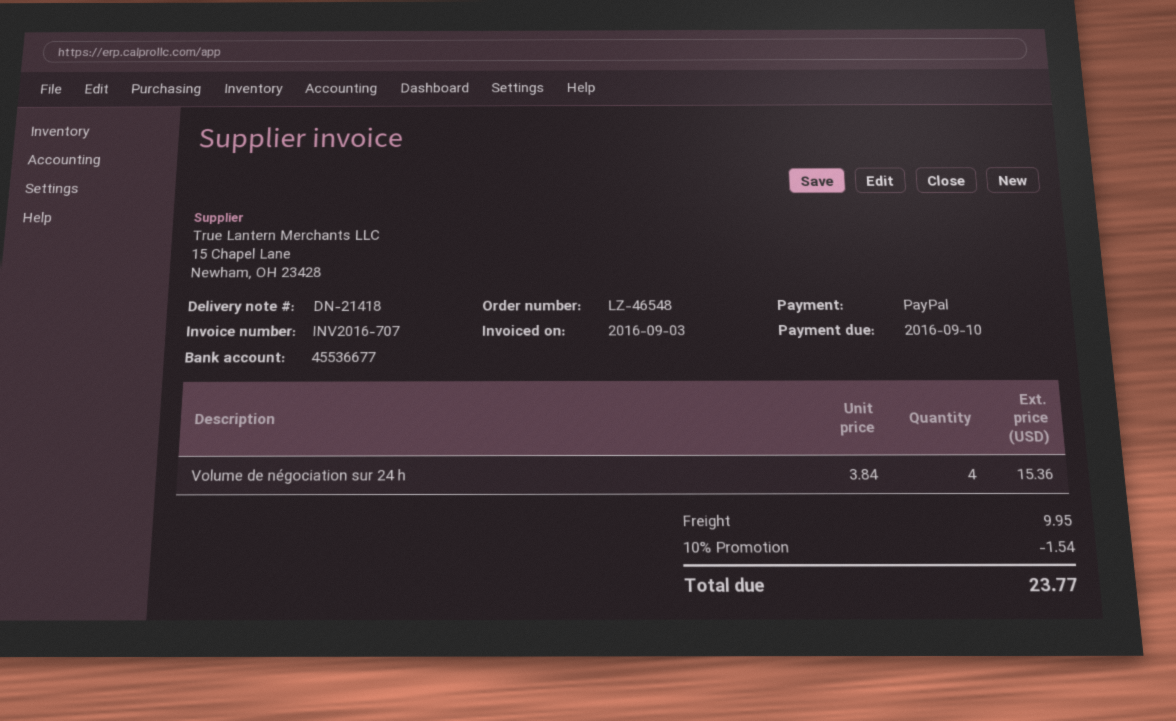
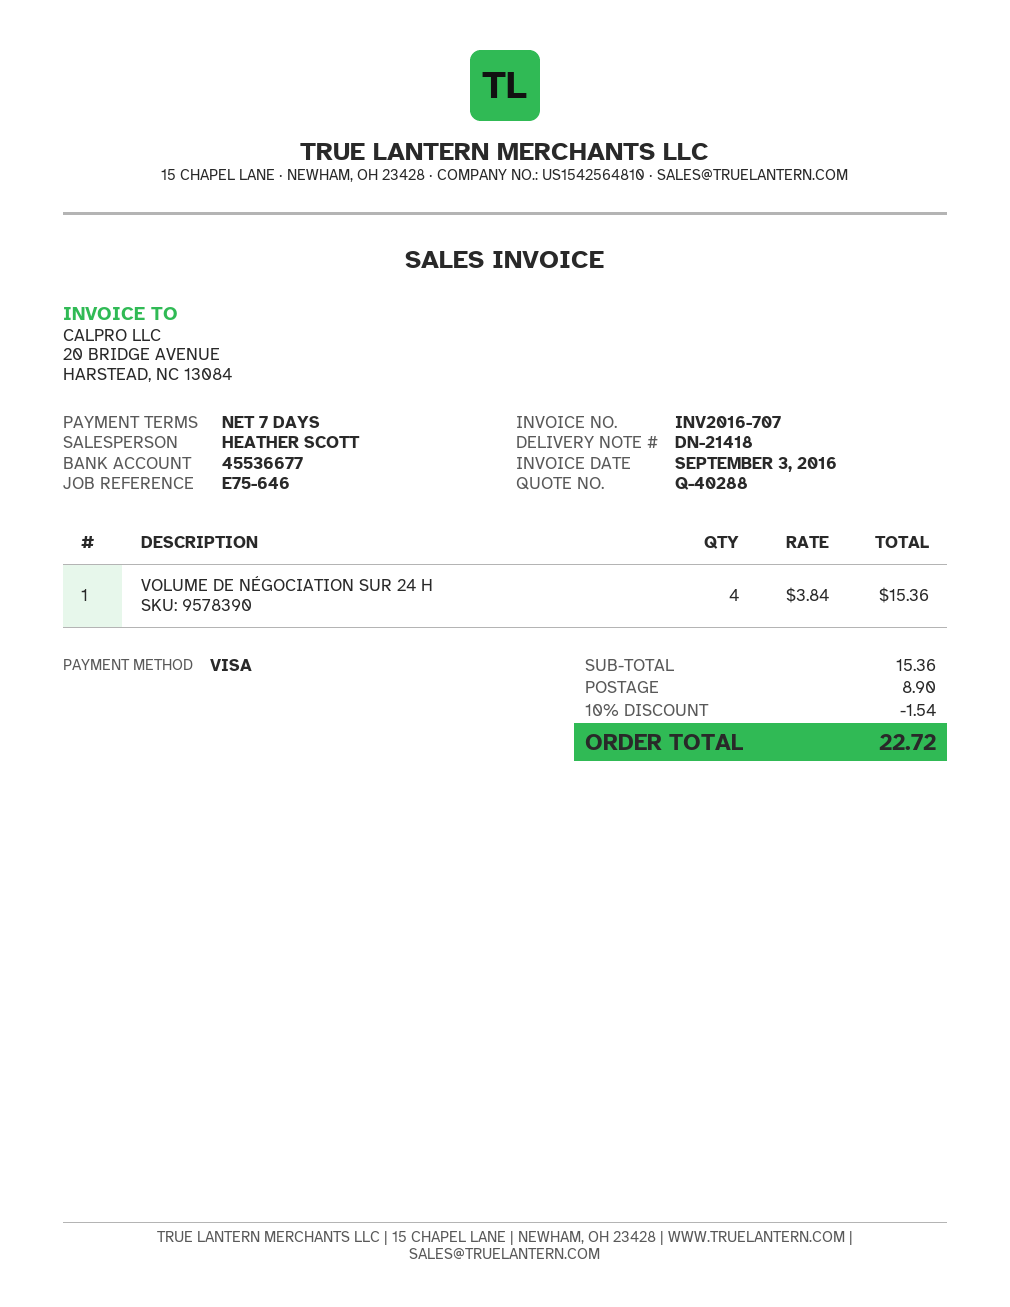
payment method: PayPal -> Visa
shipping: 9.95 -> 8.90
total: 23.77 -> 22.72

